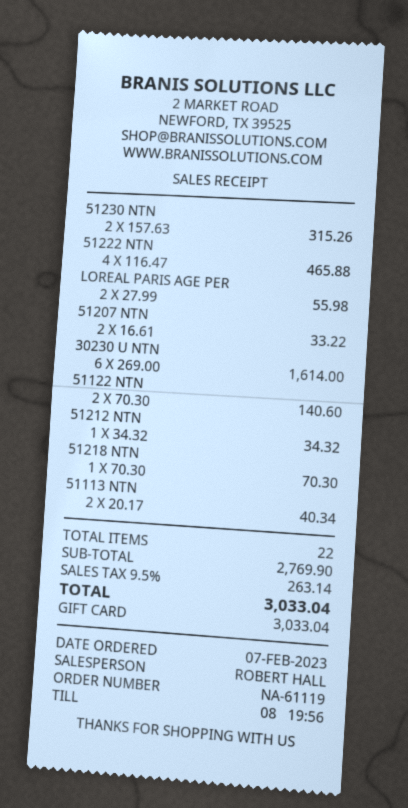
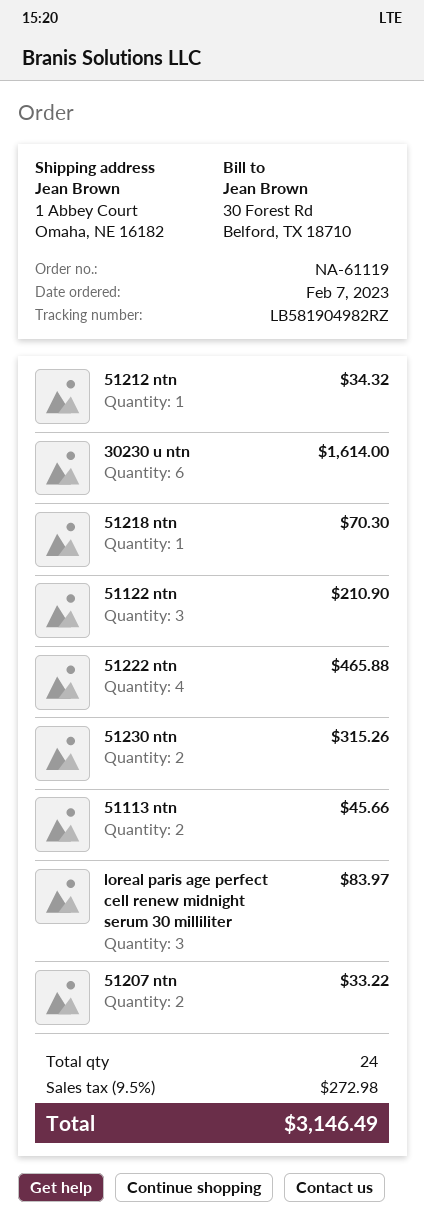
LOREAL PARIS AGE PER: 2 for 55.98 -> 3 for 83.97
51122 NTN: 2 for 140.60 -> 3 for 210.90
51113 NTN: 2 for 40.34 -> 2 for 45.66
total quantity: 22 -> 24
tax: 9.5% = 263.14 -> 9.5% = 272.98
total: 3033.04 -> 3146.49

